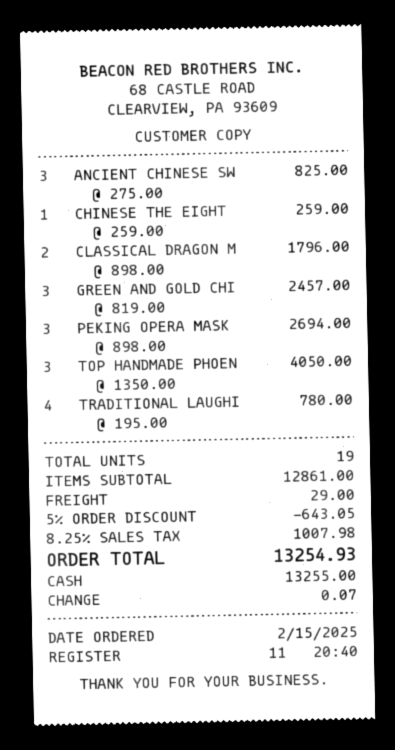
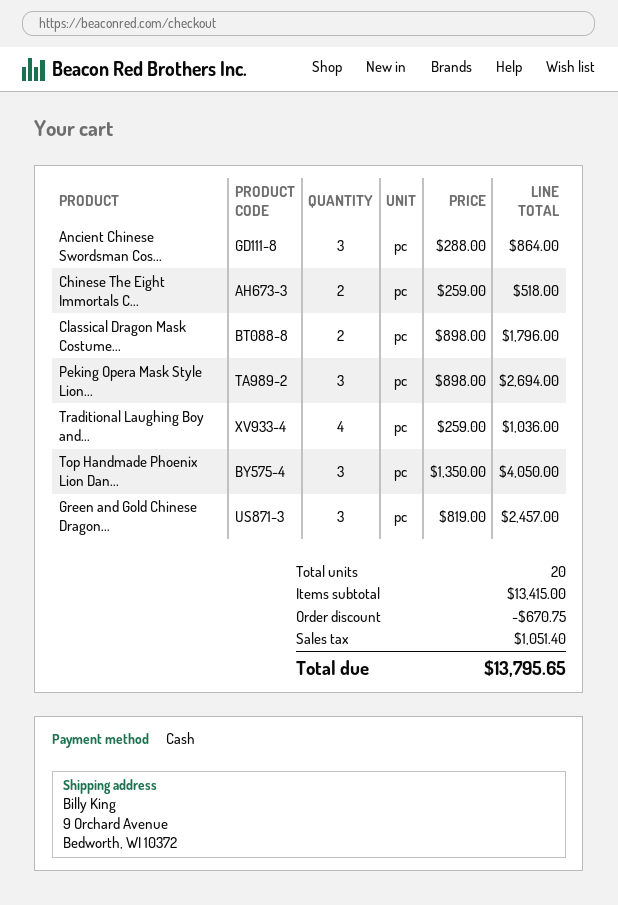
ANCIENT CHINESE SW: 3 x 275.00 = 825.00 -> 3 x 288.00 = 864.00
CHINESE THE EIGHT: 1 x 259.00 = 259.00 -> 2 x 259.00 = 518.00
TRADITIONAL LAUGHI: 4 x 195.00 = 780.00 -> 4 x 259.00 = 1036.00
total quantity: 19 -> 20
subtotal: 12861.00 -> 13415.00
discount: 643.05 -> 670.75
shipping: 29.00 -> none
tax: 1007.98 -> 1051.40
total: 13254.93 -> 13795.65

